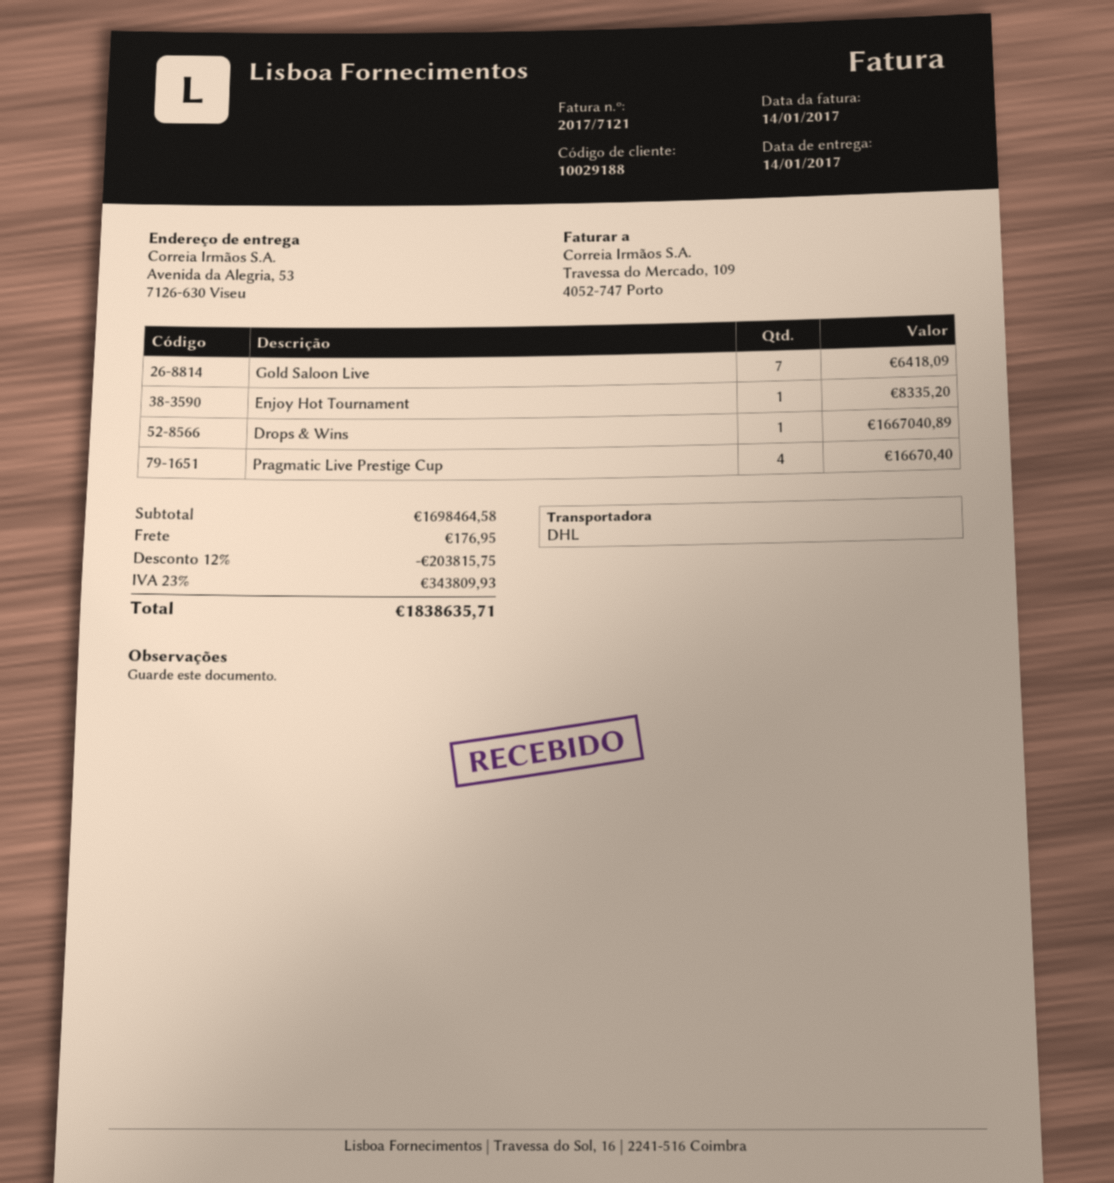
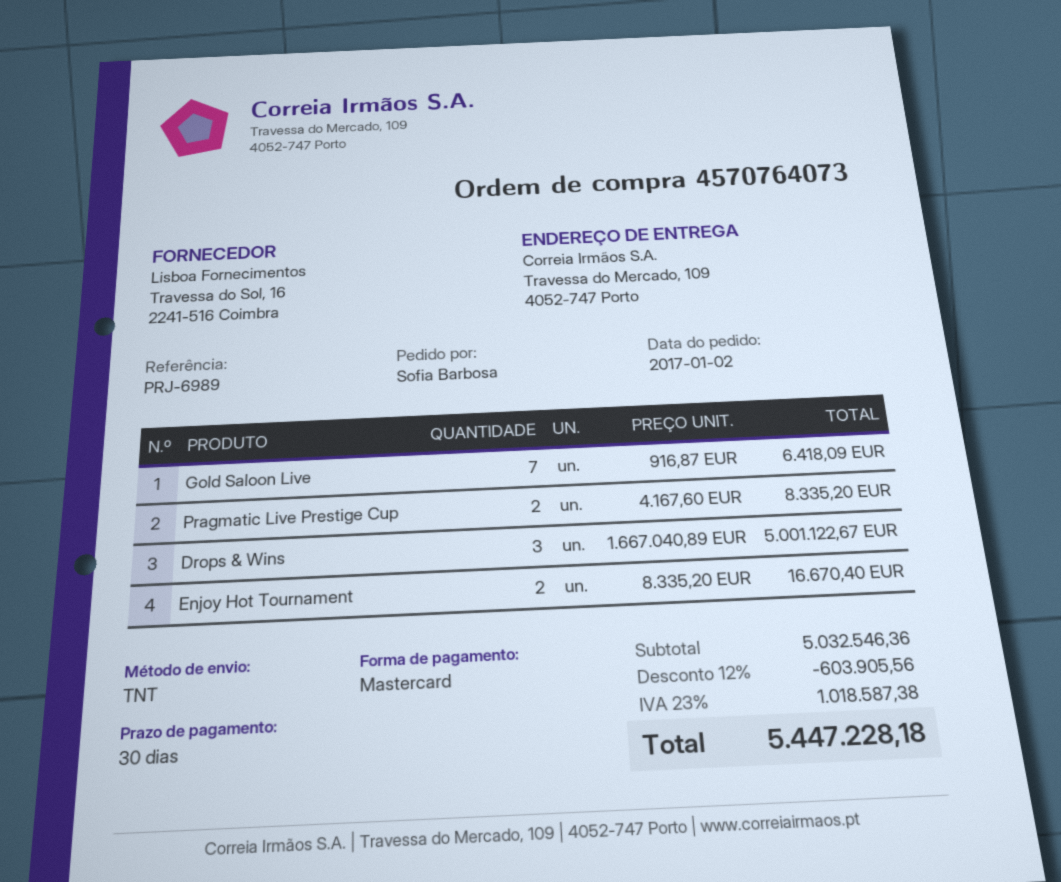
shipping method: DHL -> TNT
ship to: Avenida da Alegria, 53, 7126-630 Viseu -> Travessa do Mercado, 109, 4052-747 Porto
Enjoy Hot Tournament: 1 for 8335.20 -> 2 for 16670.40
Drops & Wins: 1 for 1667040.89 -> 3 for 5001122.67
Pragmatic Live Prestige Cup: 4 for 16670.40 -> 2 for 8335.20
subtotal: 1698464.58 -> 5032546.36
discount: 12% = 203815.75 -> 12% = 603905.56
shipping: 176.95 -> none
tax: 23% = 343809.93 -> 23% = 1018587.38
total: 1838635.71 -> 5447228.18

